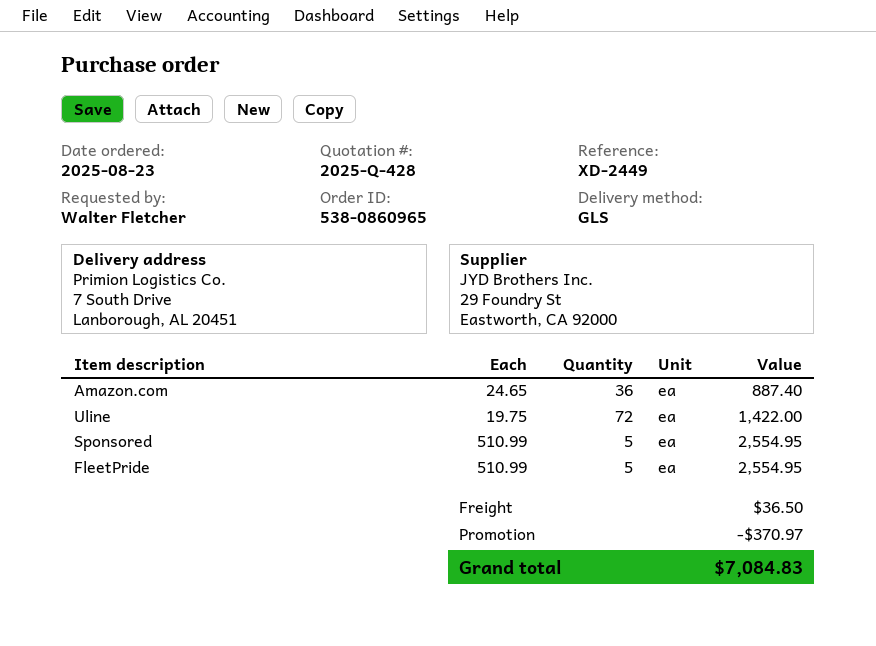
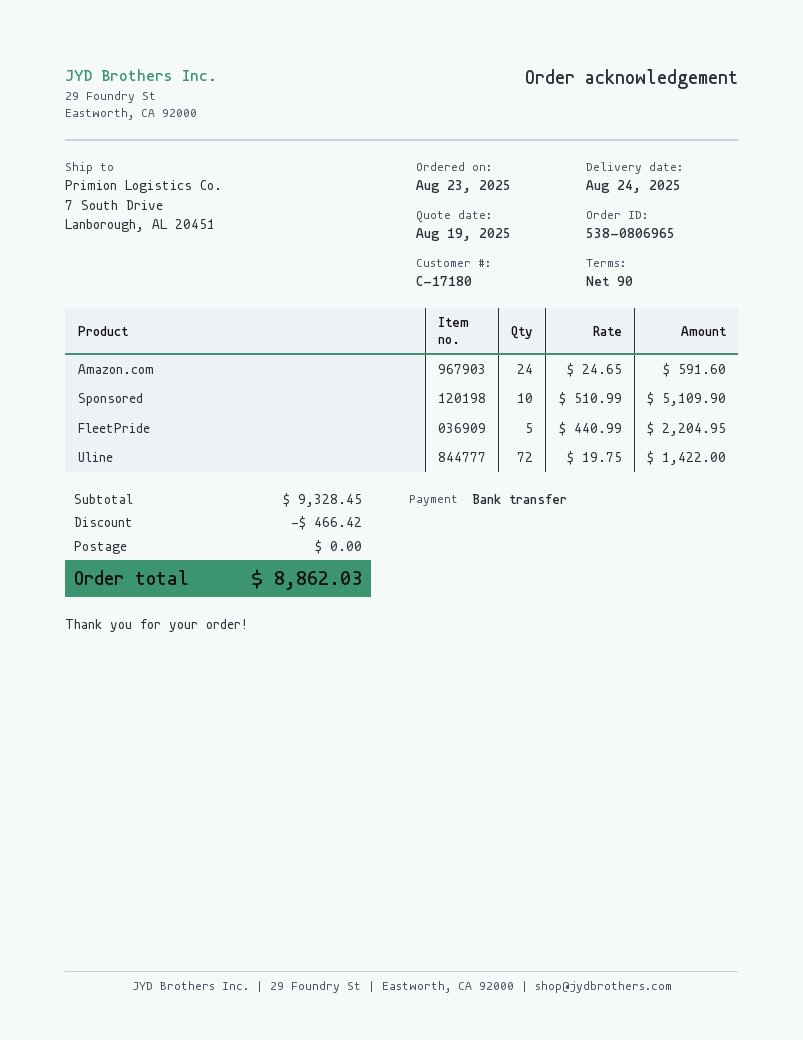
order number: 538-0860965 -> 538-0806965
Amazon.com: 36 x 24.65 = 887.40 -> 24 x 24.65 = 591.60
Sponsored: 5 x 510.99 = 2554.95 -> 10 x 510.99 = 5109.90
FleetPride: 5 x 510.99 = 2554.95 -> 5 x 440.99 = 2204.95
discount: 370.97 -> 466.42
shipping: 36.50 -> 0.00
total: 7084.83 -> 8862.03

